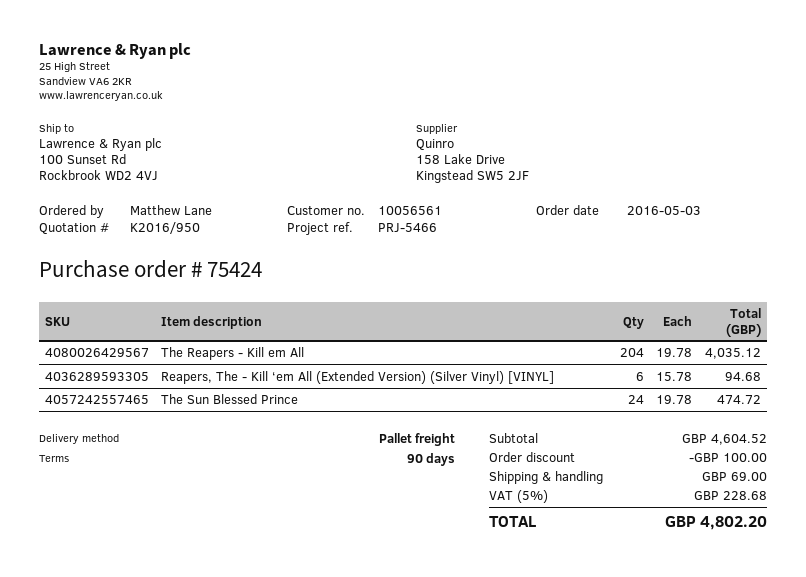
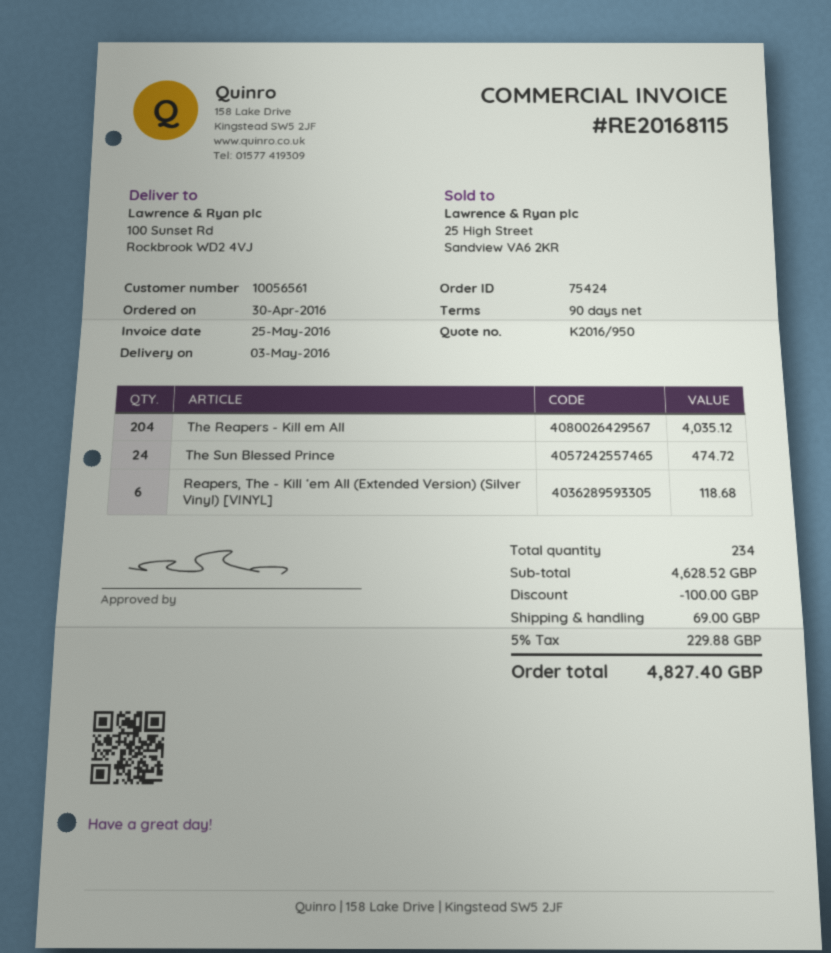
order date: 2016-05-03 -> 2016-04-30
Reapers, The - Kill ‘em All (Extended Version) (Silver Vinyl) [VINYL]: 6 for 94.68 -> 6 for 118.68
subtotal: 4604.52 -> 4628.52
tax: 5% = 228.68 -> 5% = 229.88
total: 4802.20 -> 4827.40

